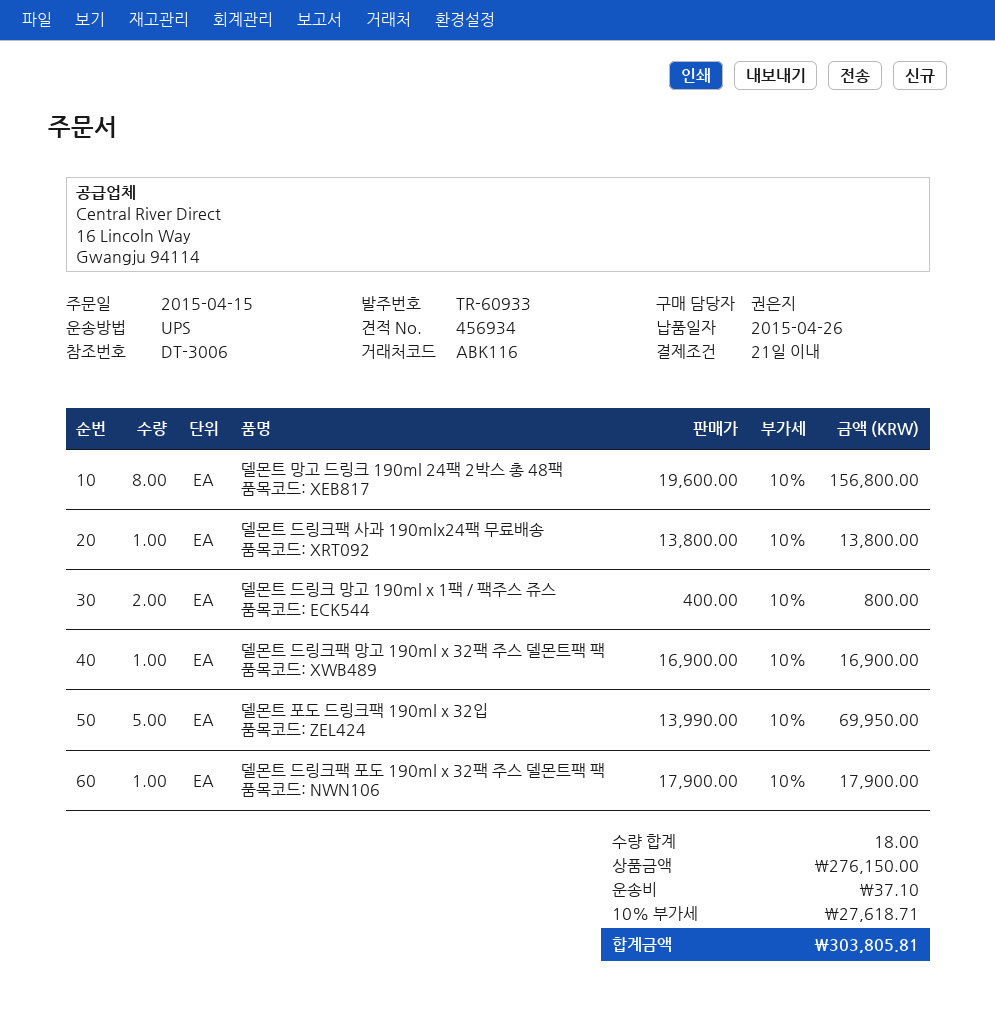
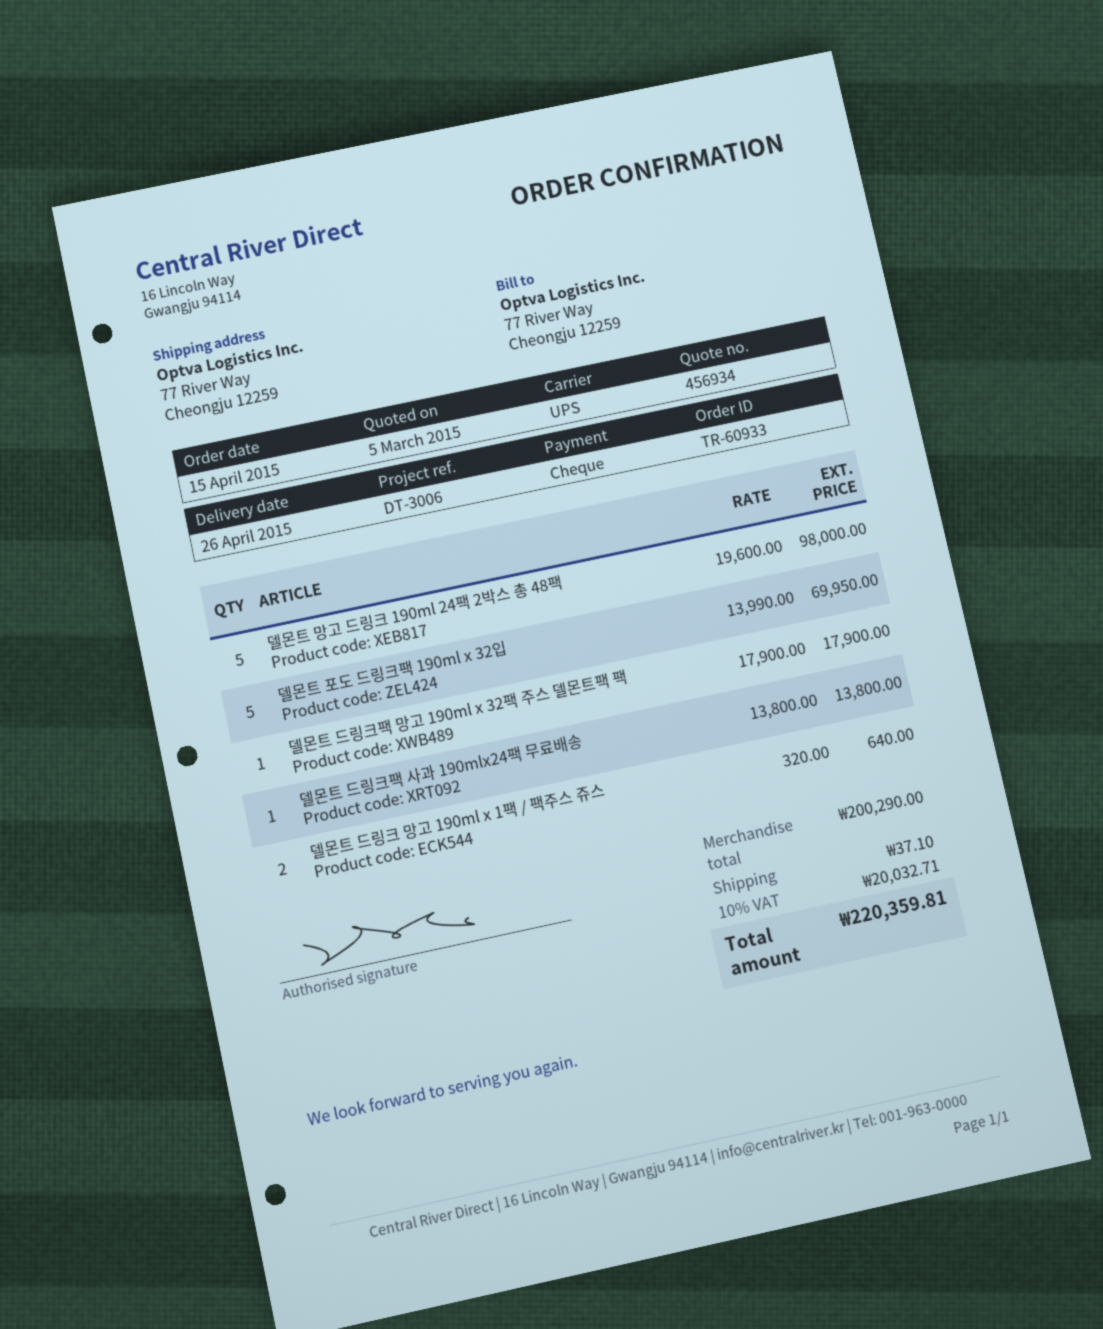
델몬트 망고 드링크 190ml 24팩 2박스 총 48팩: 8 x 19600.00 = 156800.00 -> 5 x 19600.00 = 98000.00
델몬트 드링크 망고 190ml x 1팩 / 팩주스 쥬스: 2 x 400.00 = 800.00 -> 2 x 320.00 = 640.00
델몬트 드링크팩 망고 190ml x 32팩 주스 델몬트팩 팩: 1 x 16900.00 = 16900.00 -> 1 x 17900.00 = 17900.00
델몬트 드링크팩 포도 190ml x 32팩 주스 델몬트팩 팩: 1 x 17900.00 = 17900.00 -> none
subtotal: 276150.00 -> 200290.00
tax: 10% = 27618.71 -> 10% = 20032.71
total: 303805.81 -> 220359.81

